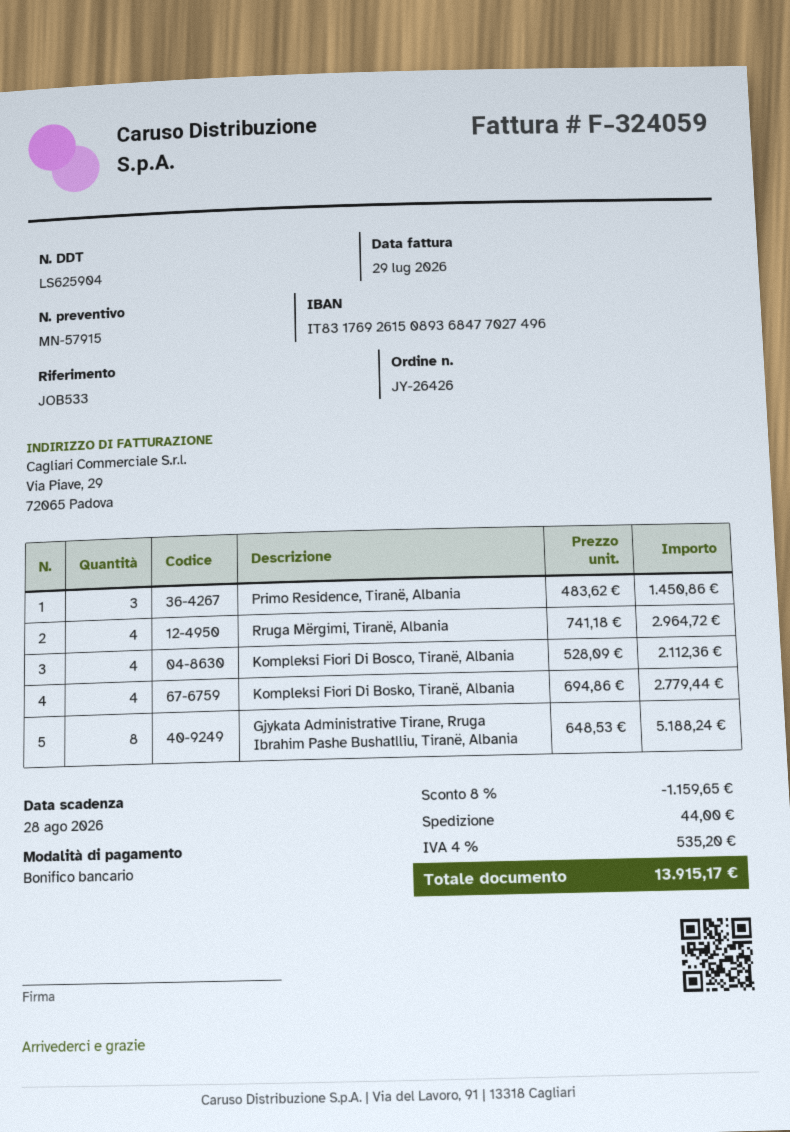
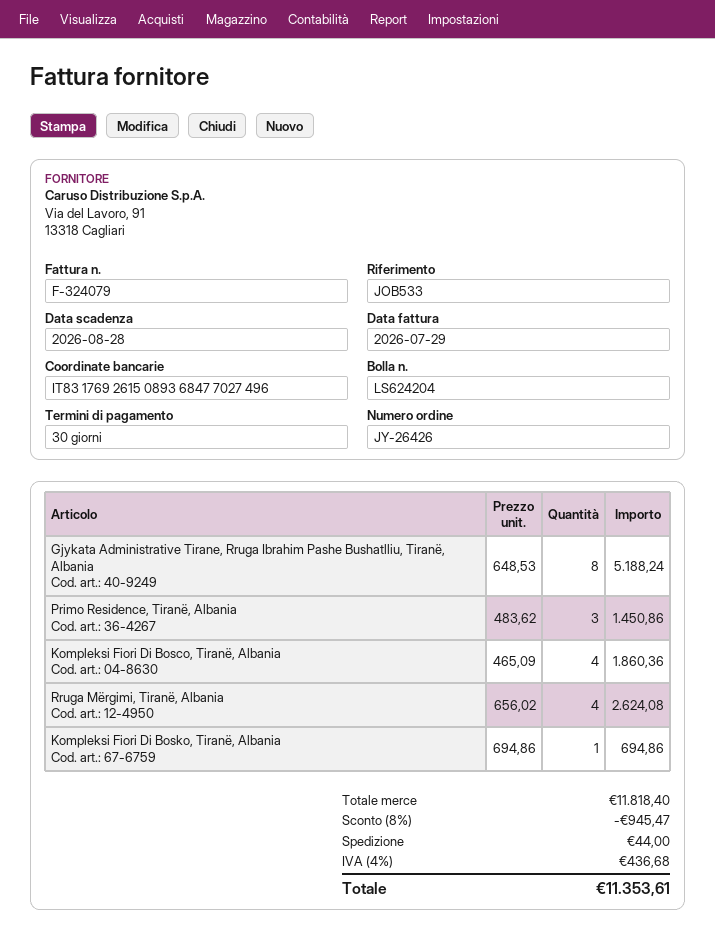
delivery note number: LS625904 -> LS624204
invoice number: F-324059 -> F-324079
Rruga Mërgimi, Tiranë, Albania: 4 x 741.18 = 2964.72 -> 4 x 656.02 = 2624.08
Kompleksi Fiori Di Bosco, Tiranë, Albania: 4 x 528.09 = 2112.36 -> 4 x 465.09 = 1860.36
Kompleksi Fiori Di Bosko, Tiranë, Albania: 4 x 694.86 = 2779.44 -> 1 x 694.86 = 694.86
discount: 8% = 1159.65 -> 8% = 945.47
tax: 4% = 535.20 -> 4% = 436.68
total: 13915.17 -> 11353.61

